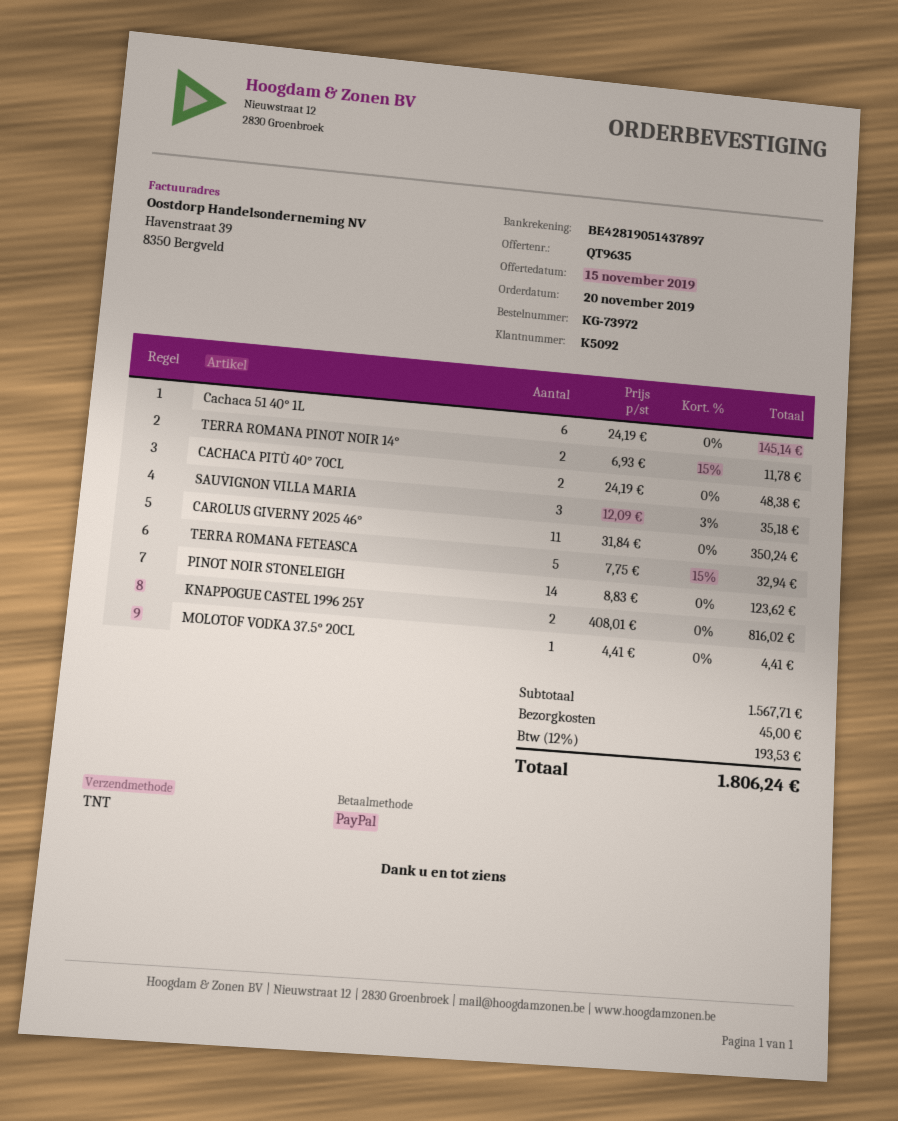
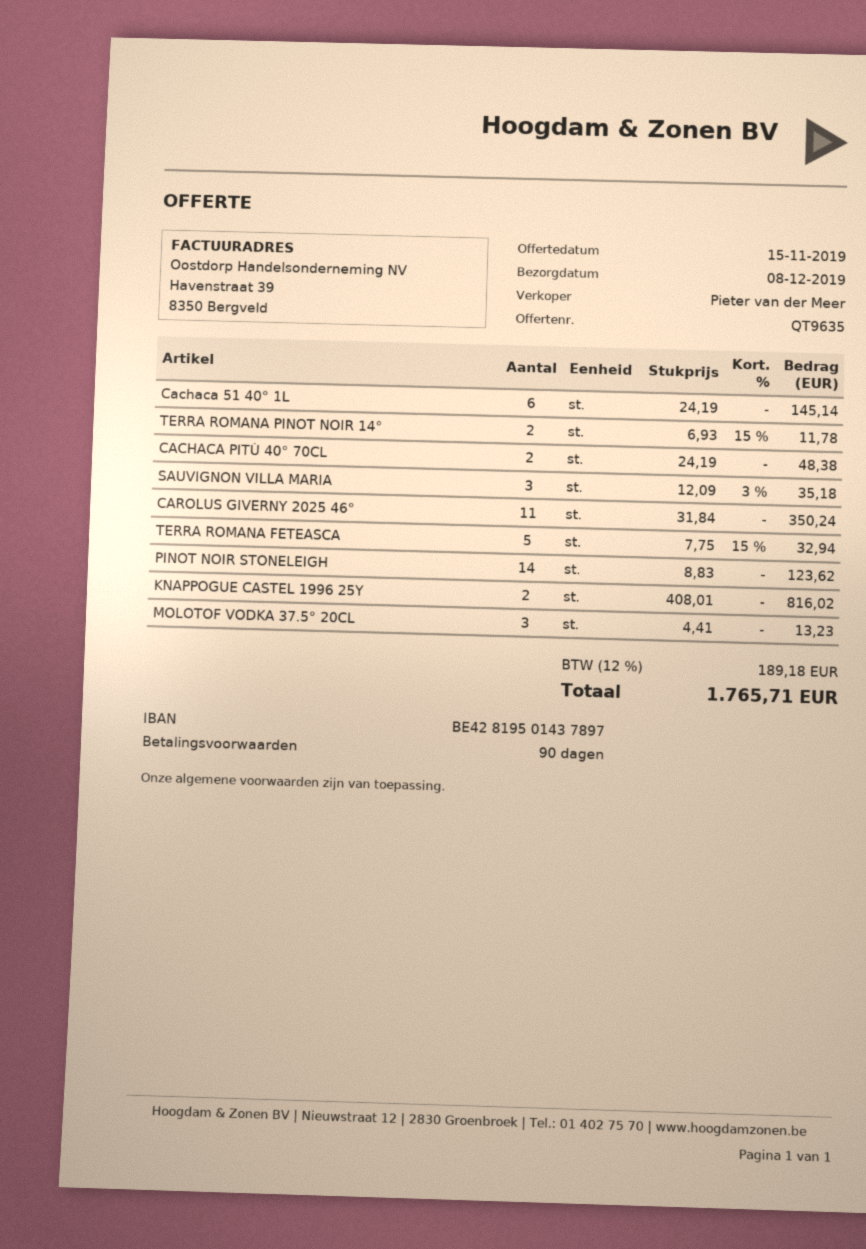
bank account: BE42819051437897 -> BE42819501437897
MOLOTOF VODKA 37.5° 20CL: 1 x 4.41 = 4.41 -> 3 x 4.41 = 13.23
shipping: 45.00 -> none
tax: 12% = 193.53 -> 12% = 189.18
total: 1806.24 -> 1765.71

